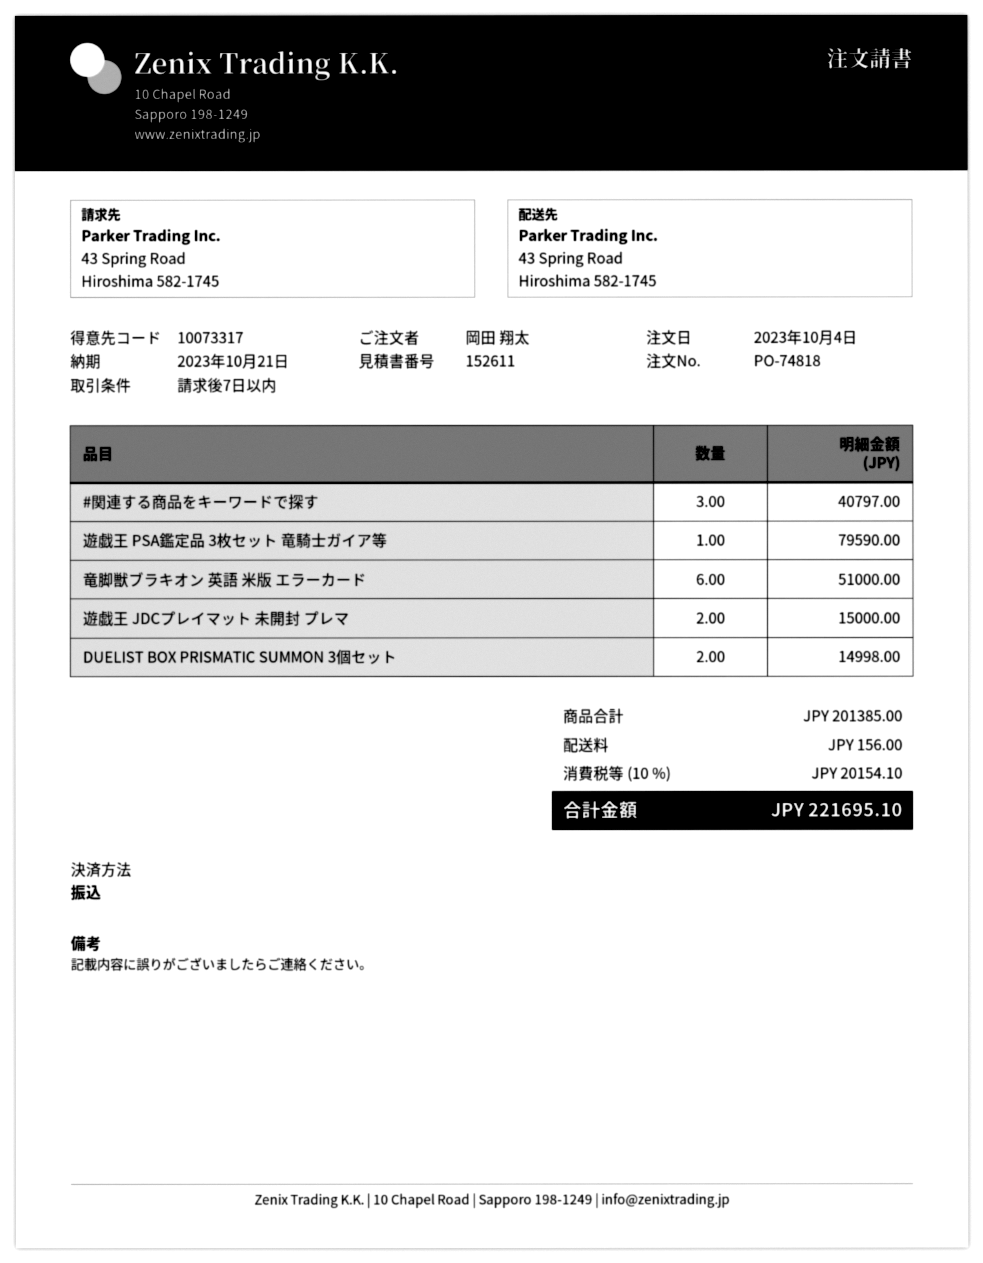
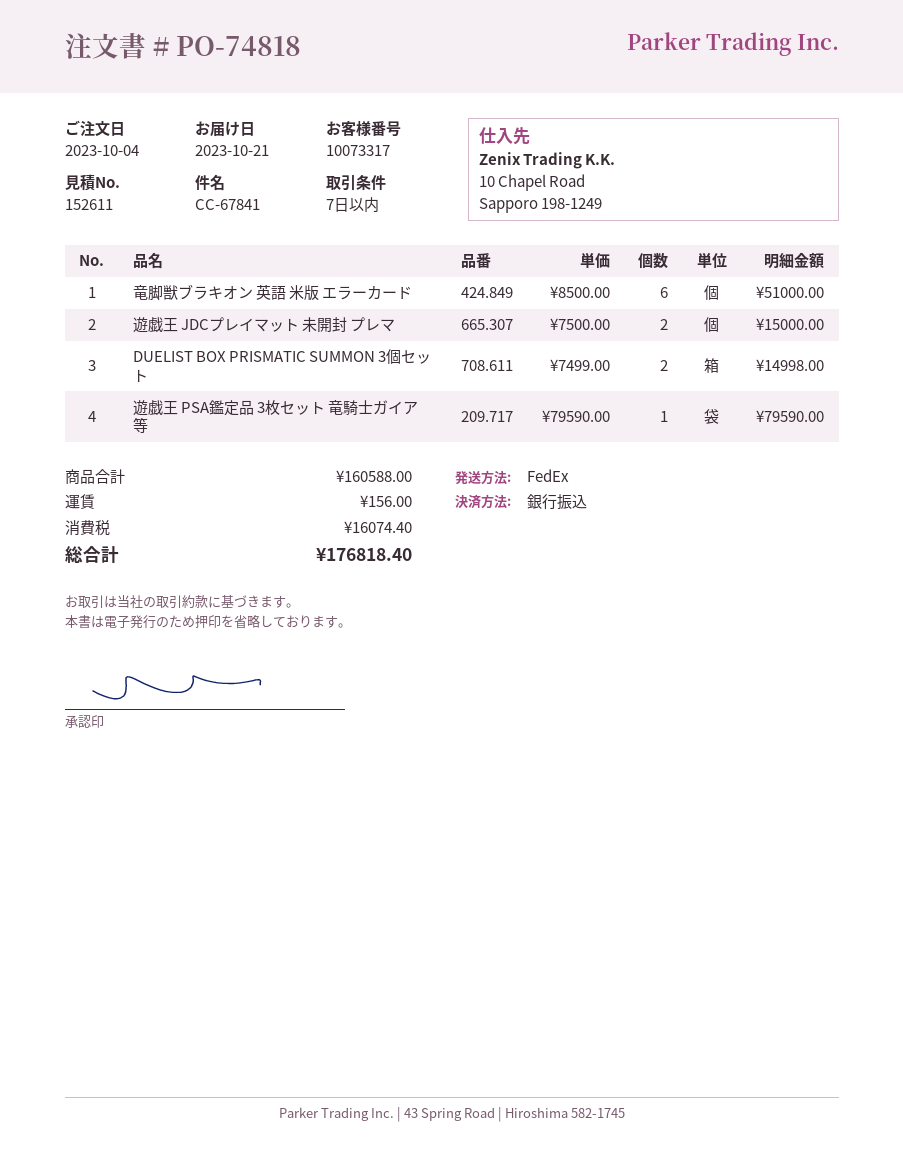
#関連する商品をキーワードで探す: 3 for 40797.00 -> none
subtotal: 201385.00 -> 160588.00
tax: 20154.10 -> 16074.40
total: 221695.10 -> 176818.40

